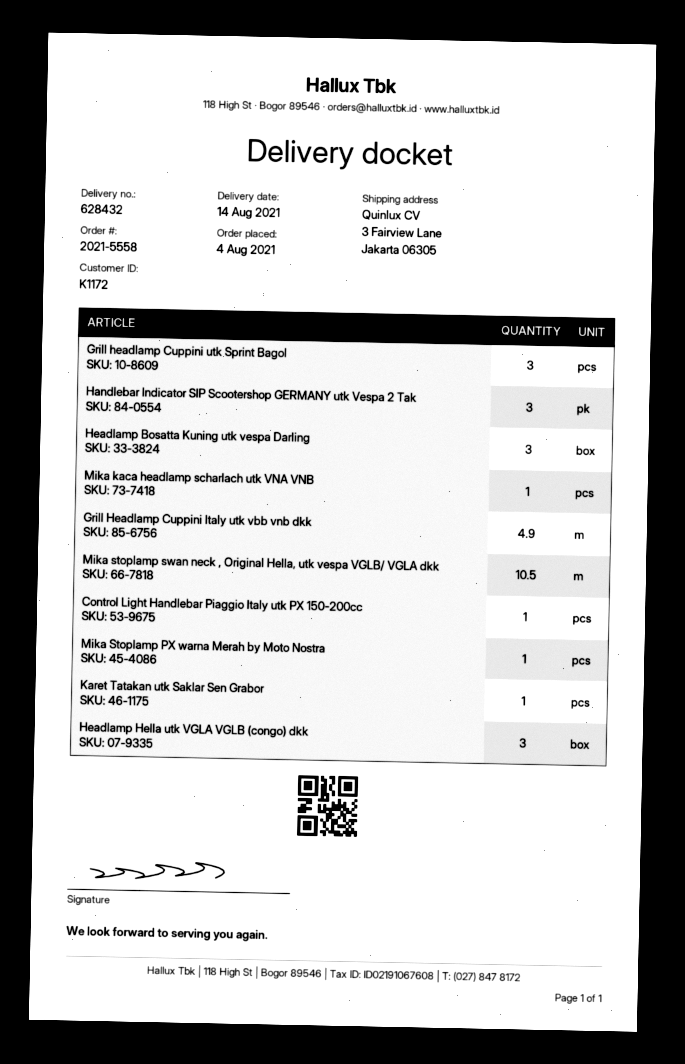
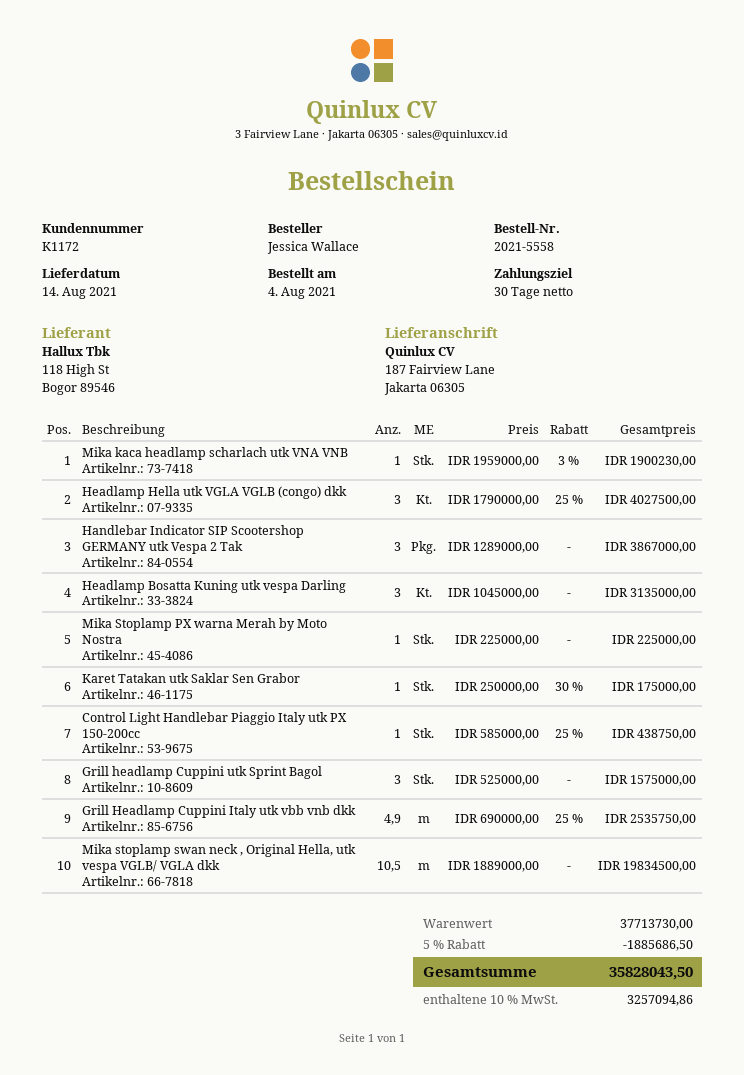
ship to: 3 Fairview Lane, Jakarta 06305 -> 187 Fairview Lane, Jakarta 06305

